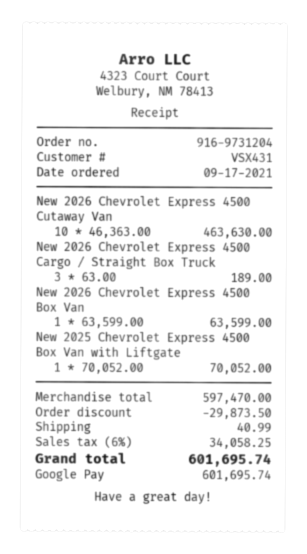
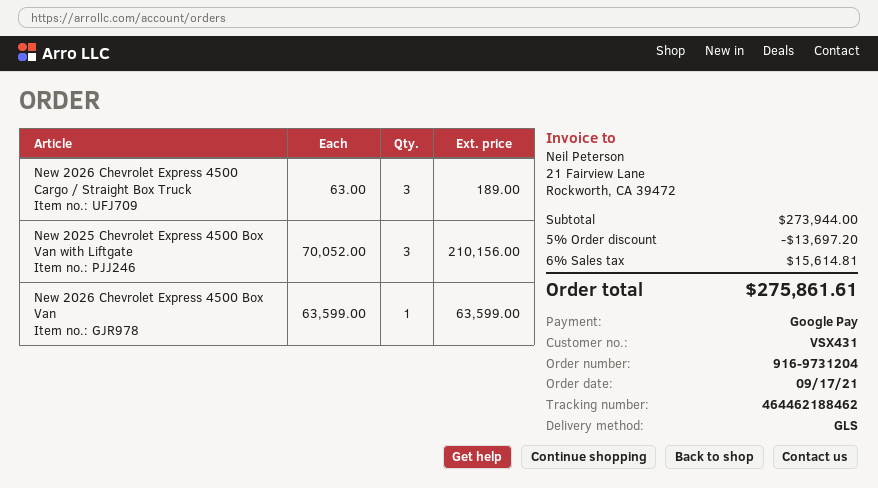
New 2026 Chevrolet Express 4500 Cutaway Van: 10 x 46363.00 = 463630.00 -> none
New 2025 Chevrolet Express 4500 Box Van with Liftgate: 1 x 70052.00 = 70052.00 -> 3 x 70052.00 = 210156.00
subtotal: 597470.00 -> 273944.00
discount: 29873.50 -> 13697.20
shipping: 40.99 -> none
tax: 6% = 34058.25 -> 6% = 15614.81
total: 601695.74 -> 275861.61

